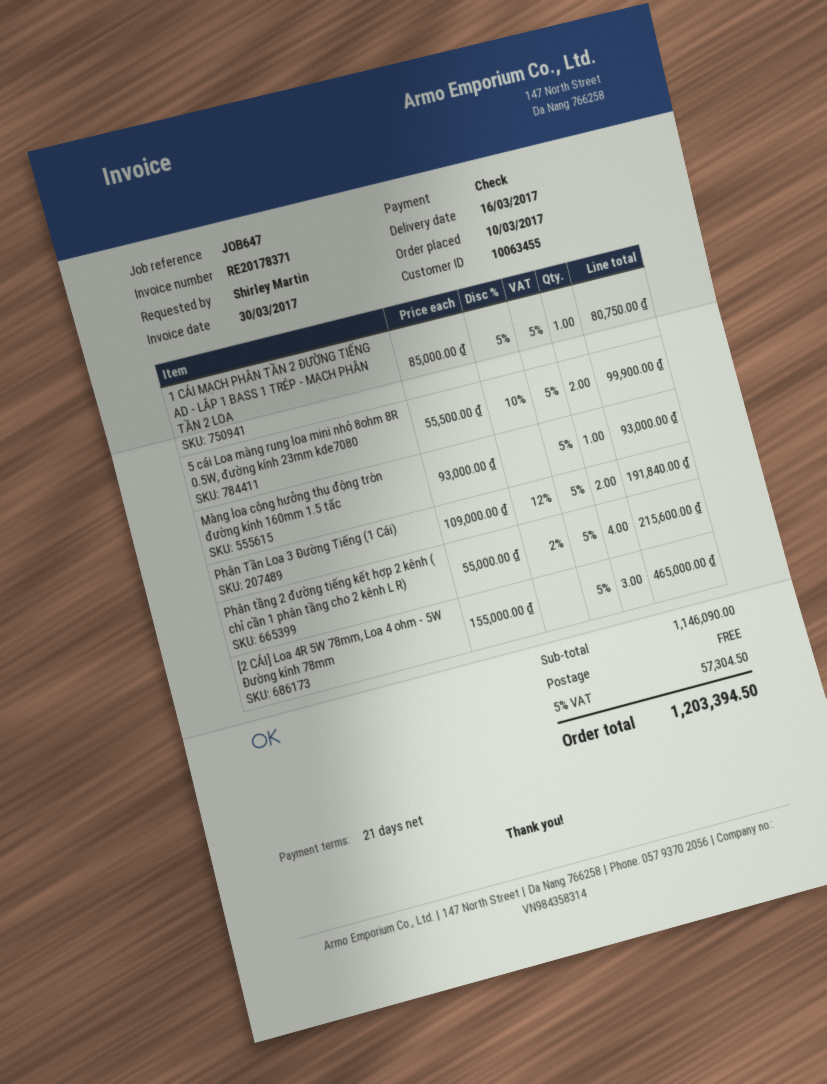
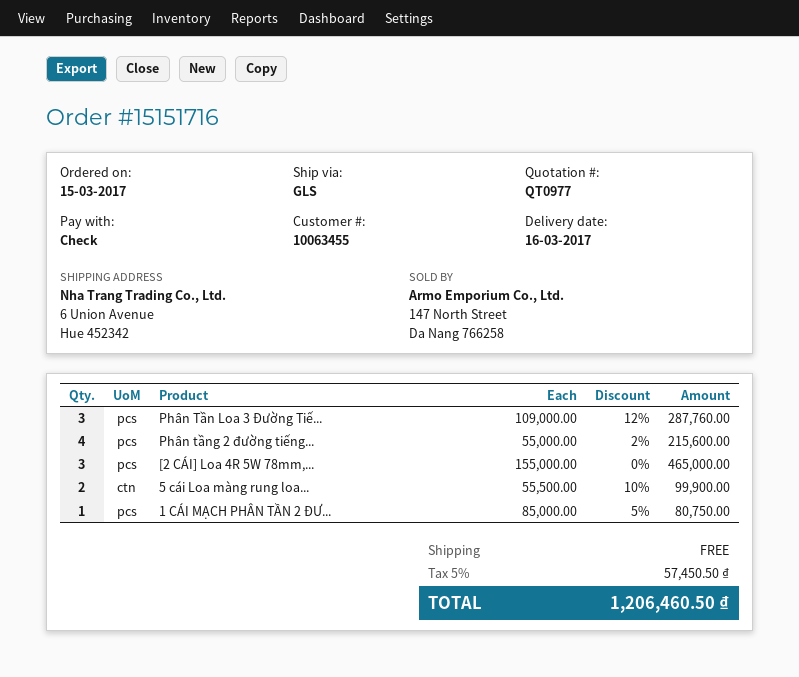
order date: 2017-03-10 -> 2017-03-15
Màng loa cộng hưởng thụ động tròn đường kính 160mm 1.5 tấc: 1 x 93000.00 = 93000.00 -> none
Phân Tần Loa 3 Đường Tiếng (1 Cái): 2 x 109000.00 - 12% = 191840.00 -> 3 x 109000.00 - 12% = 287760.00
tax: 5% = 57304.50 -> 5% = 57450.50
total: 1203394.50 -> 1206460.50

